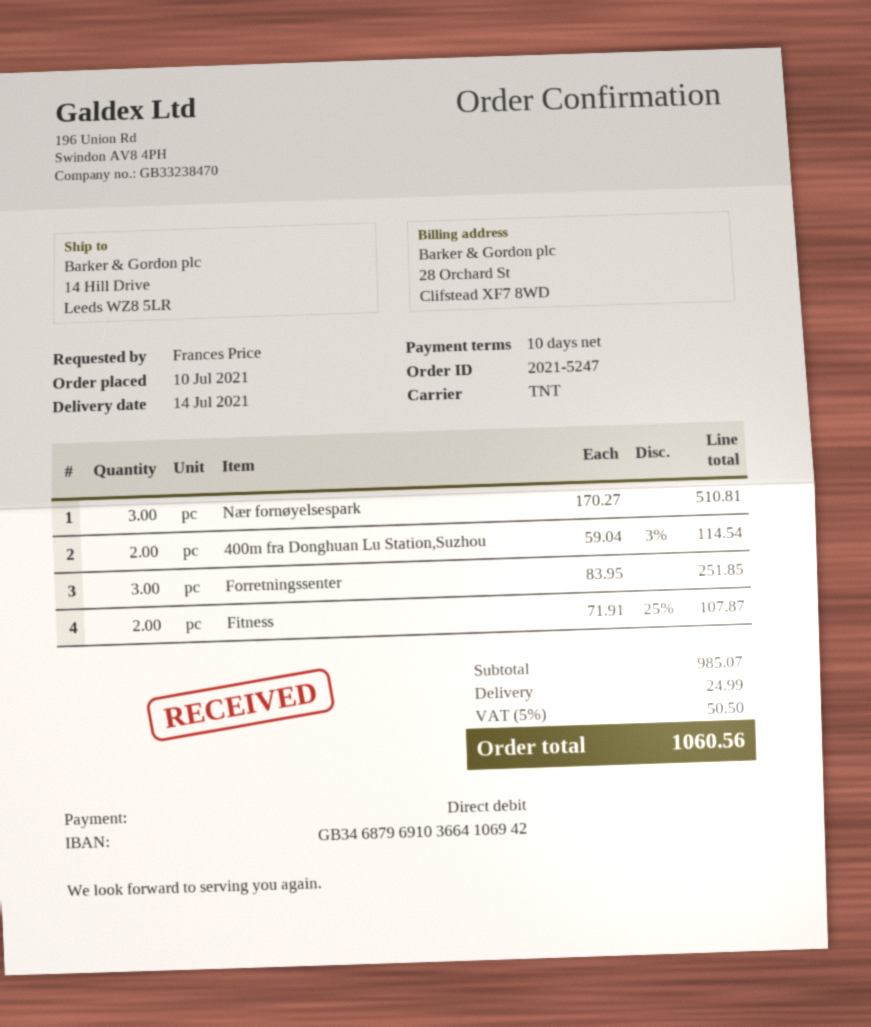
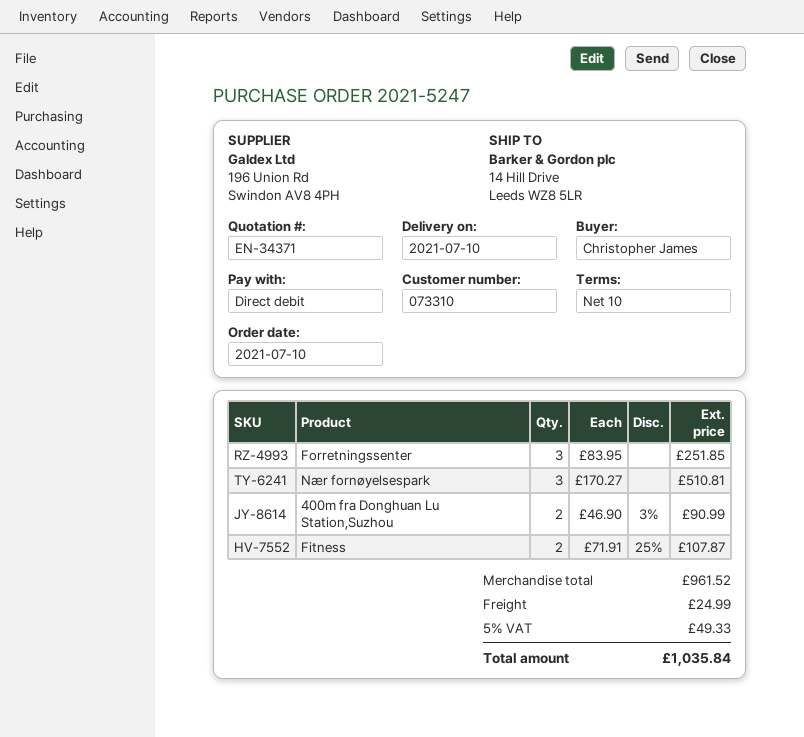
delivery date: 2021-07-14 -> 2021-07-10
ordered by: Frances Price -> Christopher James
400m fra Donghuan Lu Station,Suzhou: 2 x 59.04 - 3% = 114.54 -> 2 x 46.90 - 3% = 90.99
subtotal: 985.07 -> 961.52
tax: 5% = 50.50 -> 5% = 49.33
total: 1060.56 -> 1035.84

